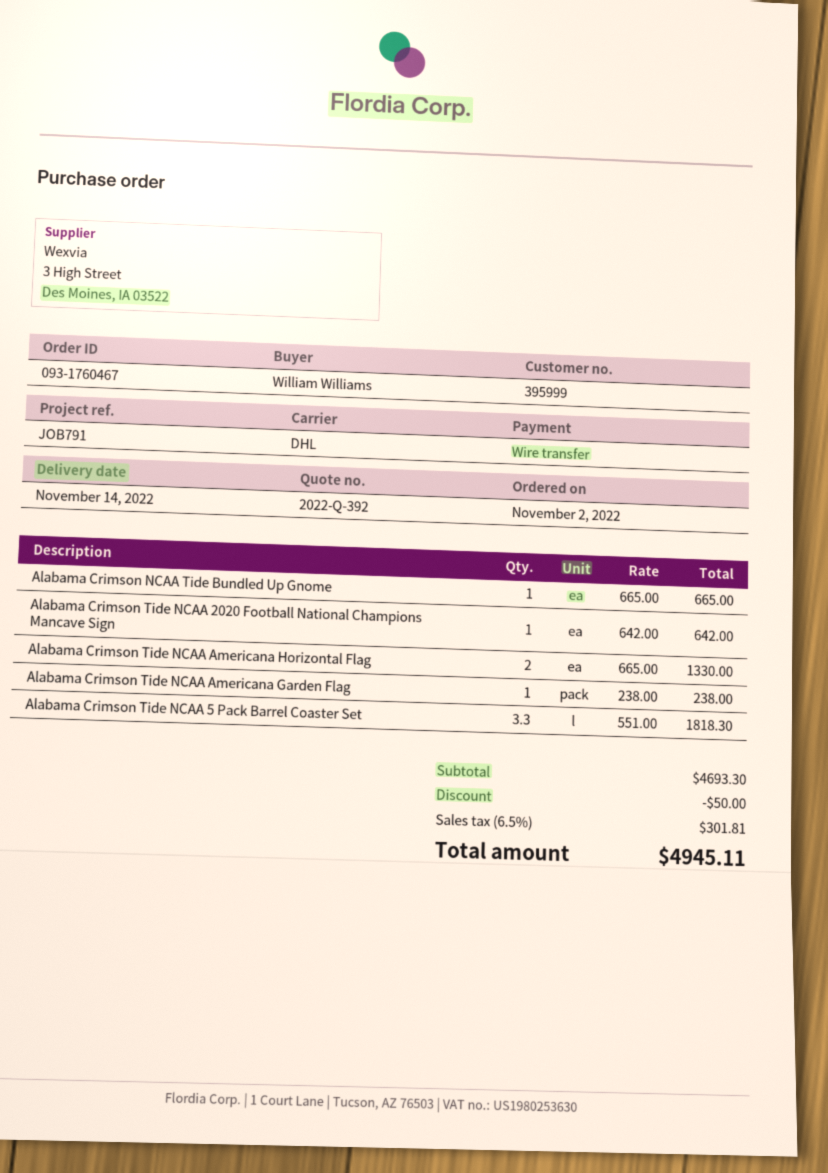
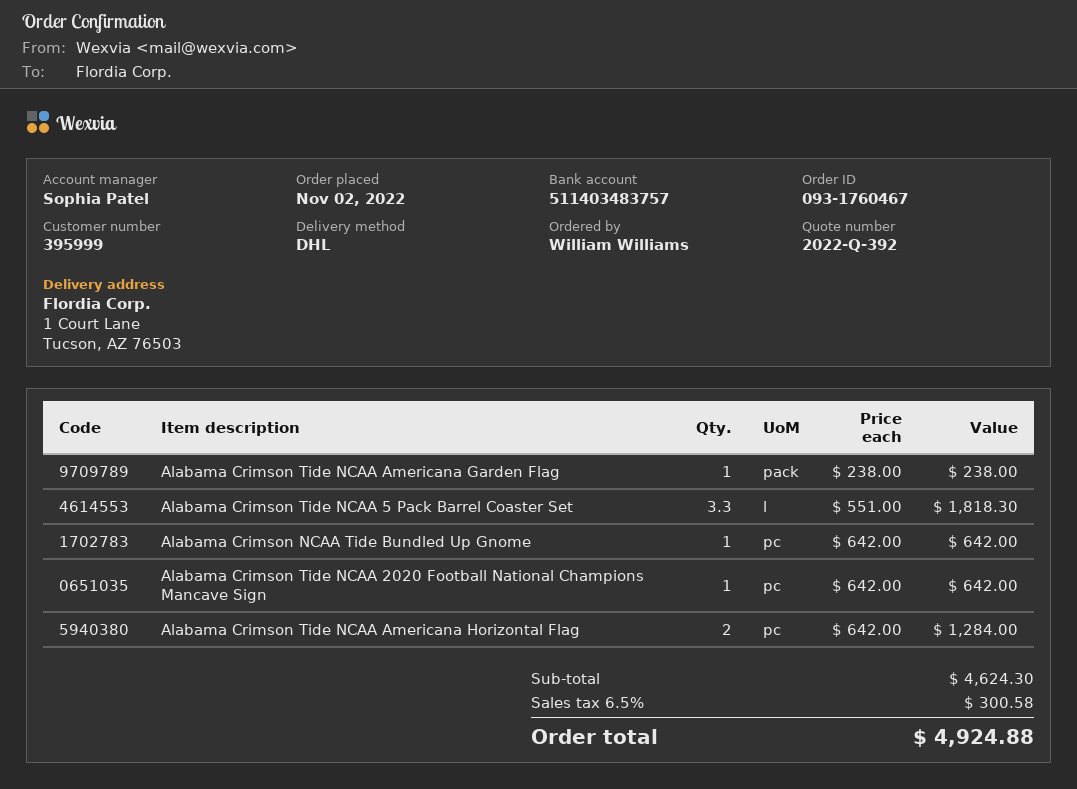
Alabama Crimson NCAA Tide Bundled Up Gnome: 1 x 665.00 = 665.00 -> 1 x 642.00 = 642.00
Alabama Crimson Tide NCAA Americana Horizontal Flag: 2 x 665.00 = 1330.00 -> 2 x 642.00 = 1284.00
subtotal: 4693.30 -> 4624.30
discount: 50.00 -> none
tax: 6.5% = 301.81 -> 6.5% = 300.58
total: 4945.11 -> 4924.88

